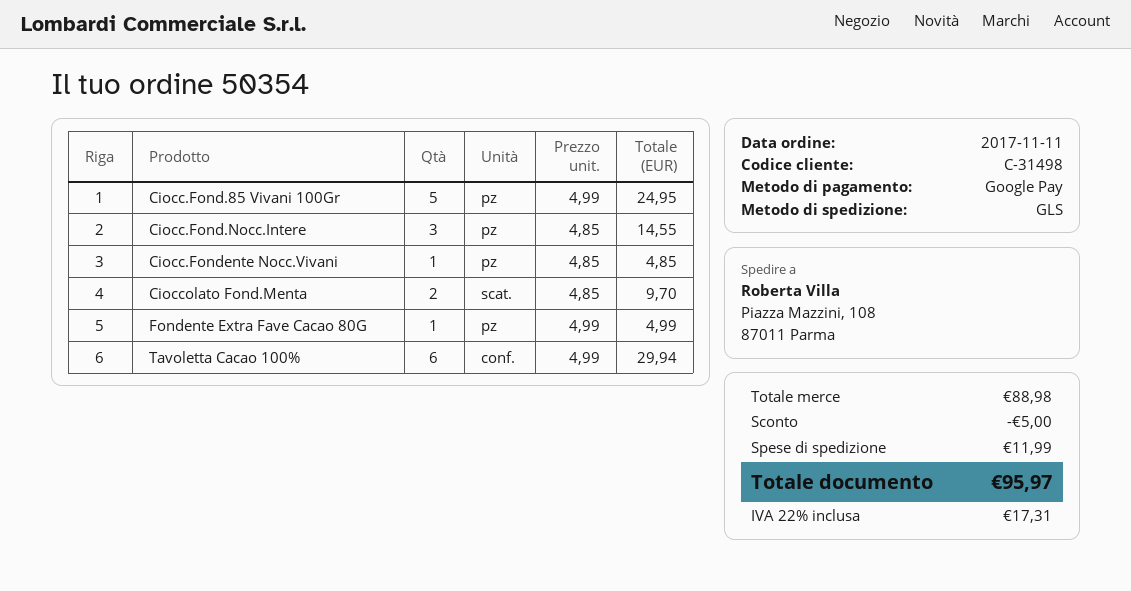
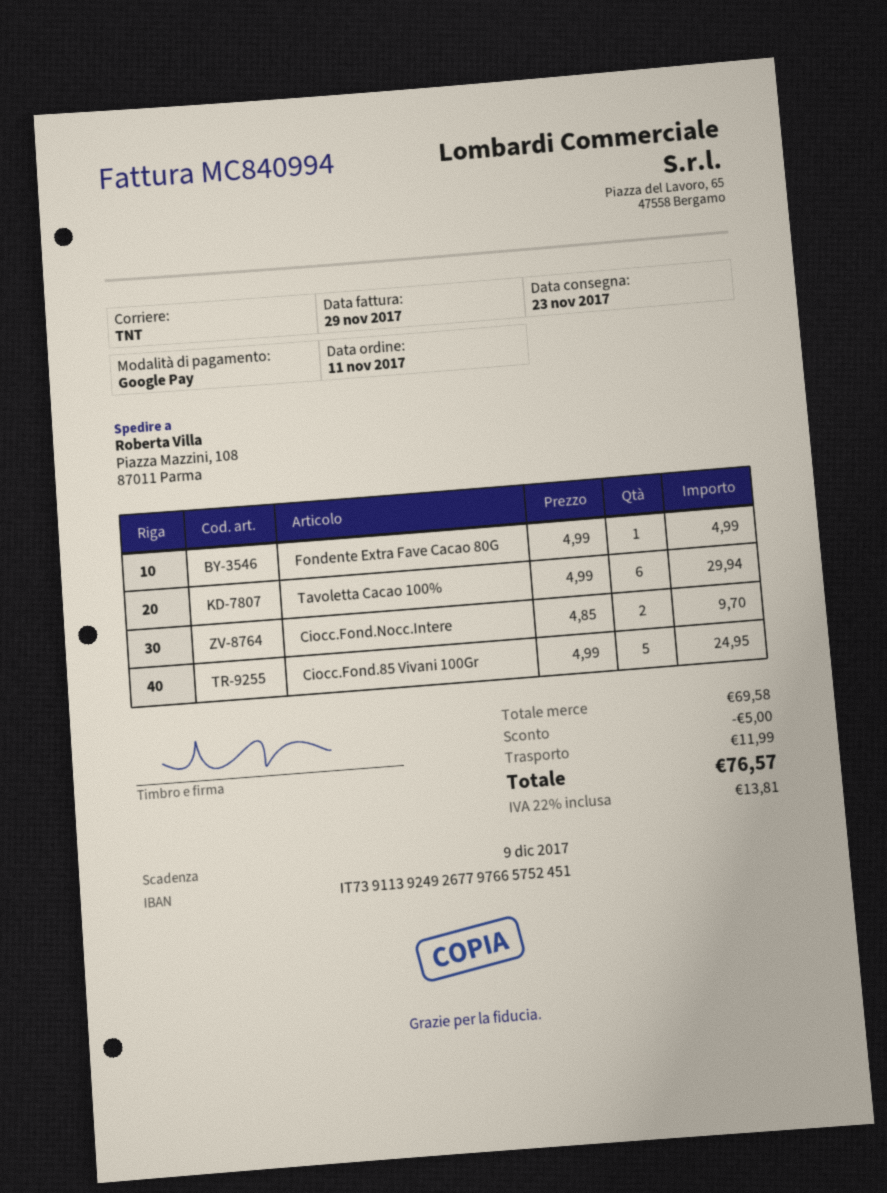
shipping method: GLS -> TNT
Ciocc.Fond.Nocc.Intere: 3 x 4.85 = 14.55 -> 2 x 4.85 = 9.70
Ciocc.Fondente Nocc.Vivani: 1 x 4.85 = 4.85 -> none
Cioccolato Fond.Menta: 2 x 4.85 = 9.70 -> none
subtotal: 88.98 -> 69.58
tax: 22% = 17.31 -> 22% = 13.81
total: 95.97 -> 76.57

